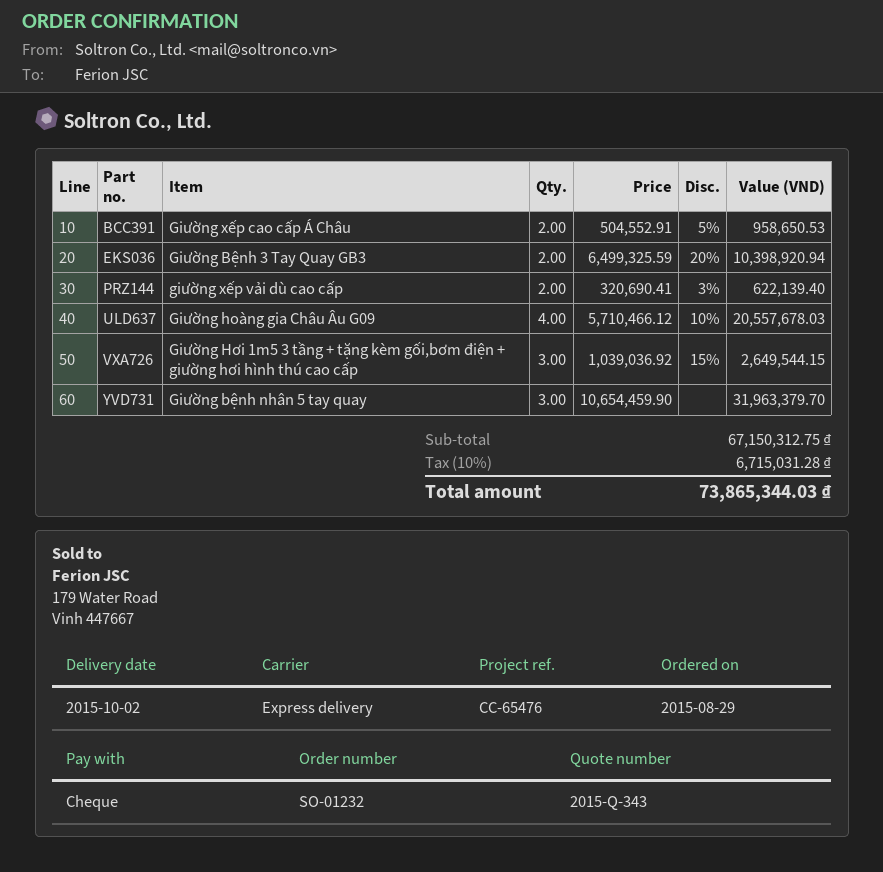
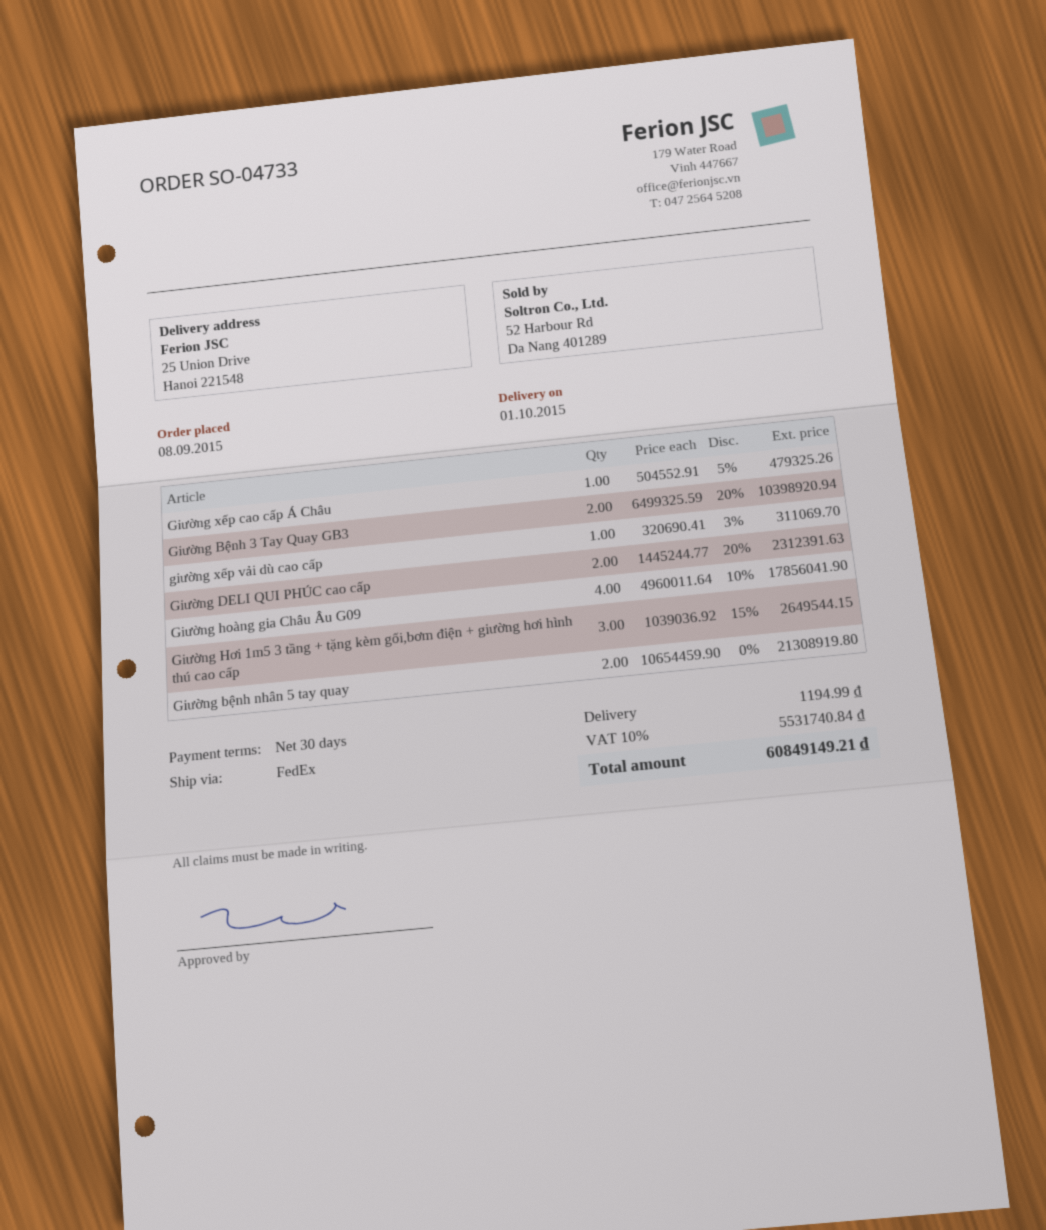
order number: SO-01232 -> SO-04733
order date: 2015-08-29 -> 2015-09-08
delivery date: 2015-10-02 -> 2015-10-01
shipping method: express -> FedEx
Giường xếp cao cấp Á Châu: 2 x 504552.91 - 5% = 958650.53 -> 1 x 504552.91 - 5% = 479325.26
giường xếp vải dù cao cấp: 2 x 320690.41 - 3% = 622139.40 -> 1 x 320690.41 - 3% = 311069.70
Giường hoàng gia Châu Âu G09: 4 x 5710466.12 - 10% = 20557678.03 -> 4 x 4960011.64 - 10% = 17856041.90
Giường bệnh nhân 5 tay quay: 3 x 10654459.90 = 31963379.70 -> 2 x 10654459.90 = 21308919.80
Giường DELI QUI PHÚC cao cấp: none -> 2 x 1445244.77 - 20% = 2312391.63
shipping: none -> 1194.99
tax: 10% = 6715031.28 -> 10% = 5531740.84
total: 73865344.03 -> 60849149.21

